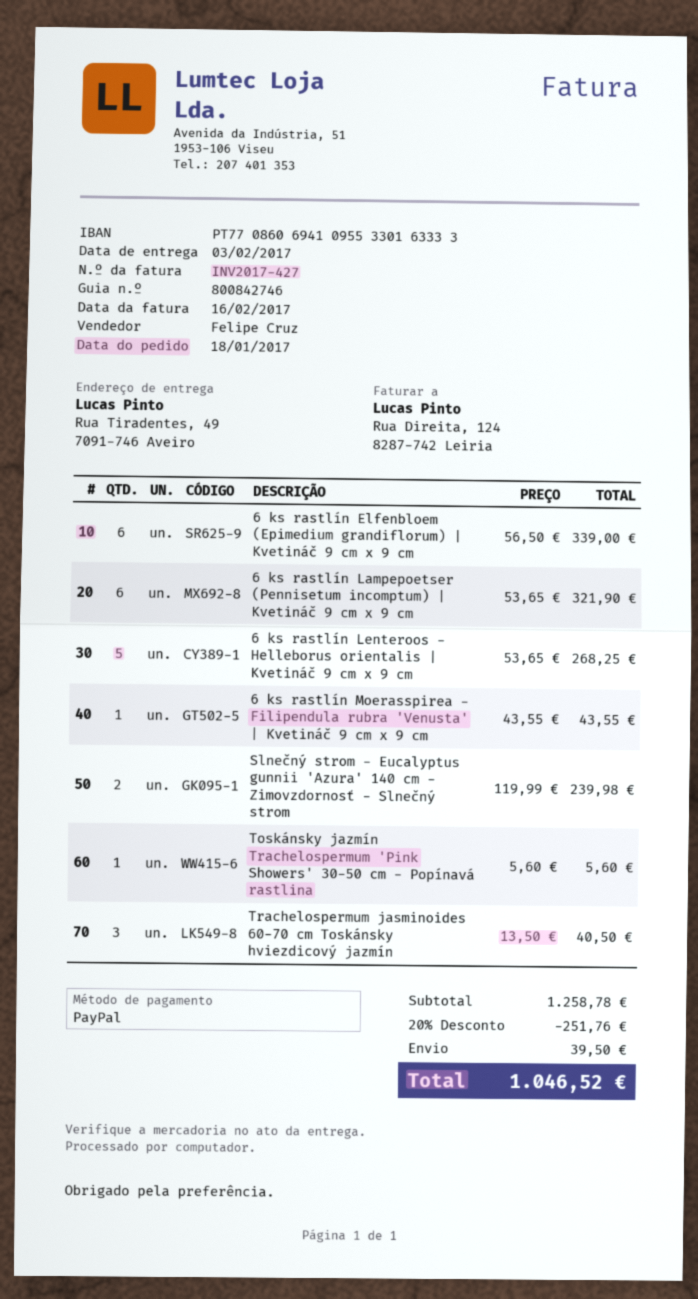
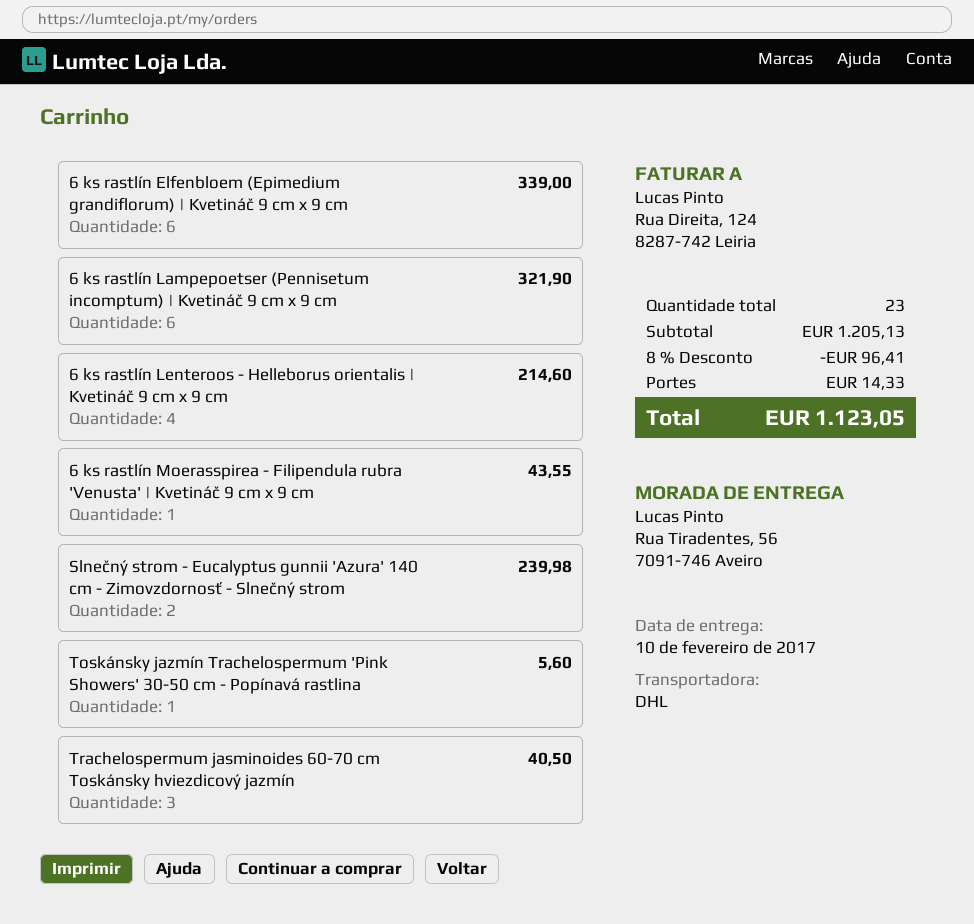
delivery date: 2017-02-03 -> 2017-02-10
ship to: Rua Tiradentes, 49, 7091-746 Aveiro -> Rua Tiradentes, 56, 7091-746 Aveiro
6 ks rastlín Lenteroos - Helleborus orientalis | Kvetináč 9 cm x 9 cm: 5 for 268.25 -> 4 for 214.60
subtotal: 1258.78 -> 1205.13
discount: 20% = 251.76 -> 8% = 96.41
shipping: 39.50 -> 14.33
total: 1046.52 -> 1123.05

